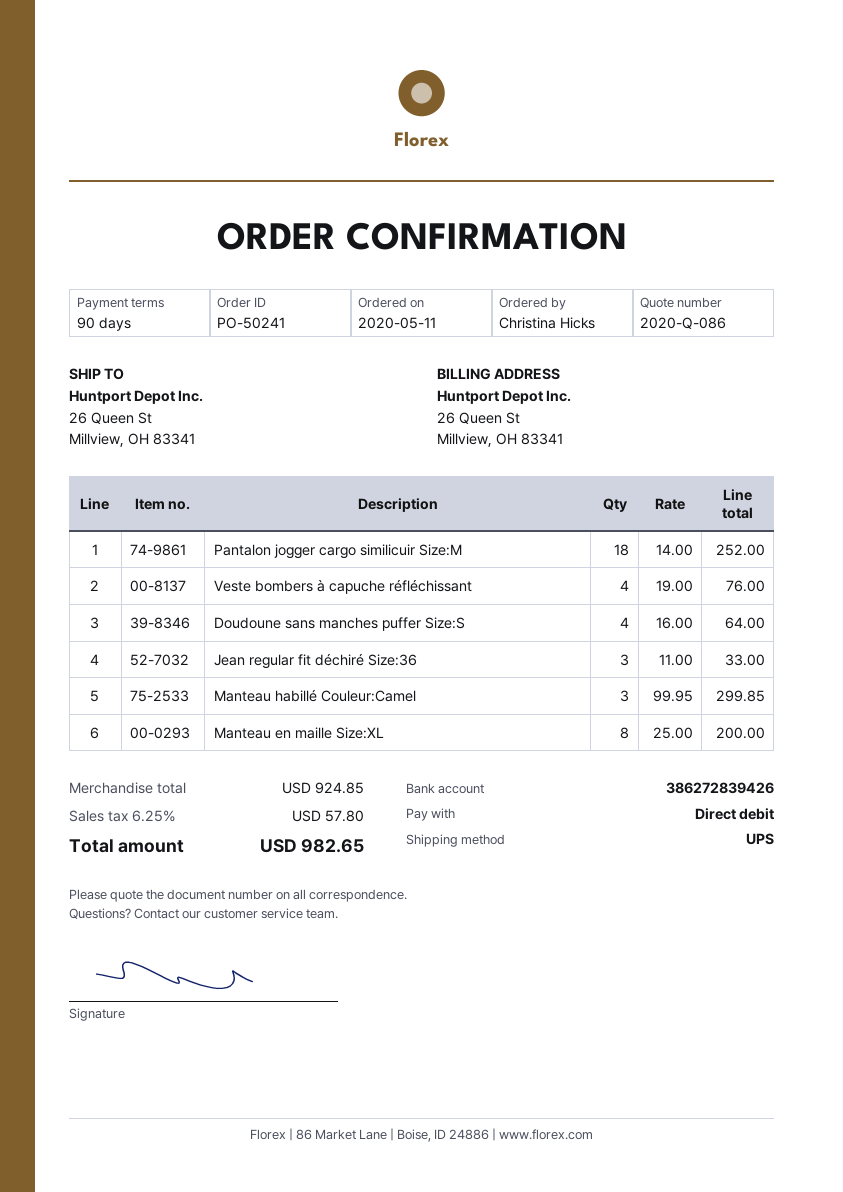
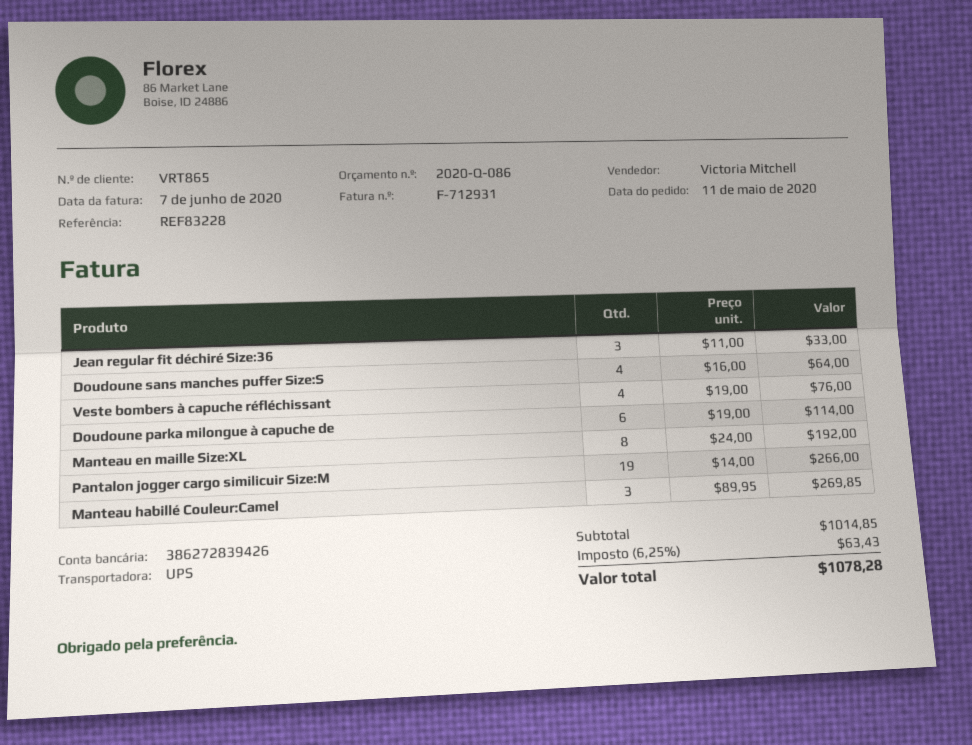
Pantalon jogger cargo similicuir Size:M: 18 x 14.00 = 252.00 -> 19 x 14.00 = 266.00
Manteau habillé Couleur:Camel: 3 x 99.95 = 299.85 -> 3 x 89.95 = 269.85
Manteau en maille Size:XL: 8 x 25.00 = 200.00 -> 8 x 24.00 = 192.00
Doudoune parka milongue à capuche de: none -> 6 x 19.00 = 114.00
subtotal: 924.85 -> 1014.85
tax: 6.25% = 57.80 -> 6.25% = 63.43
total: 982.65 -> 1078.28

